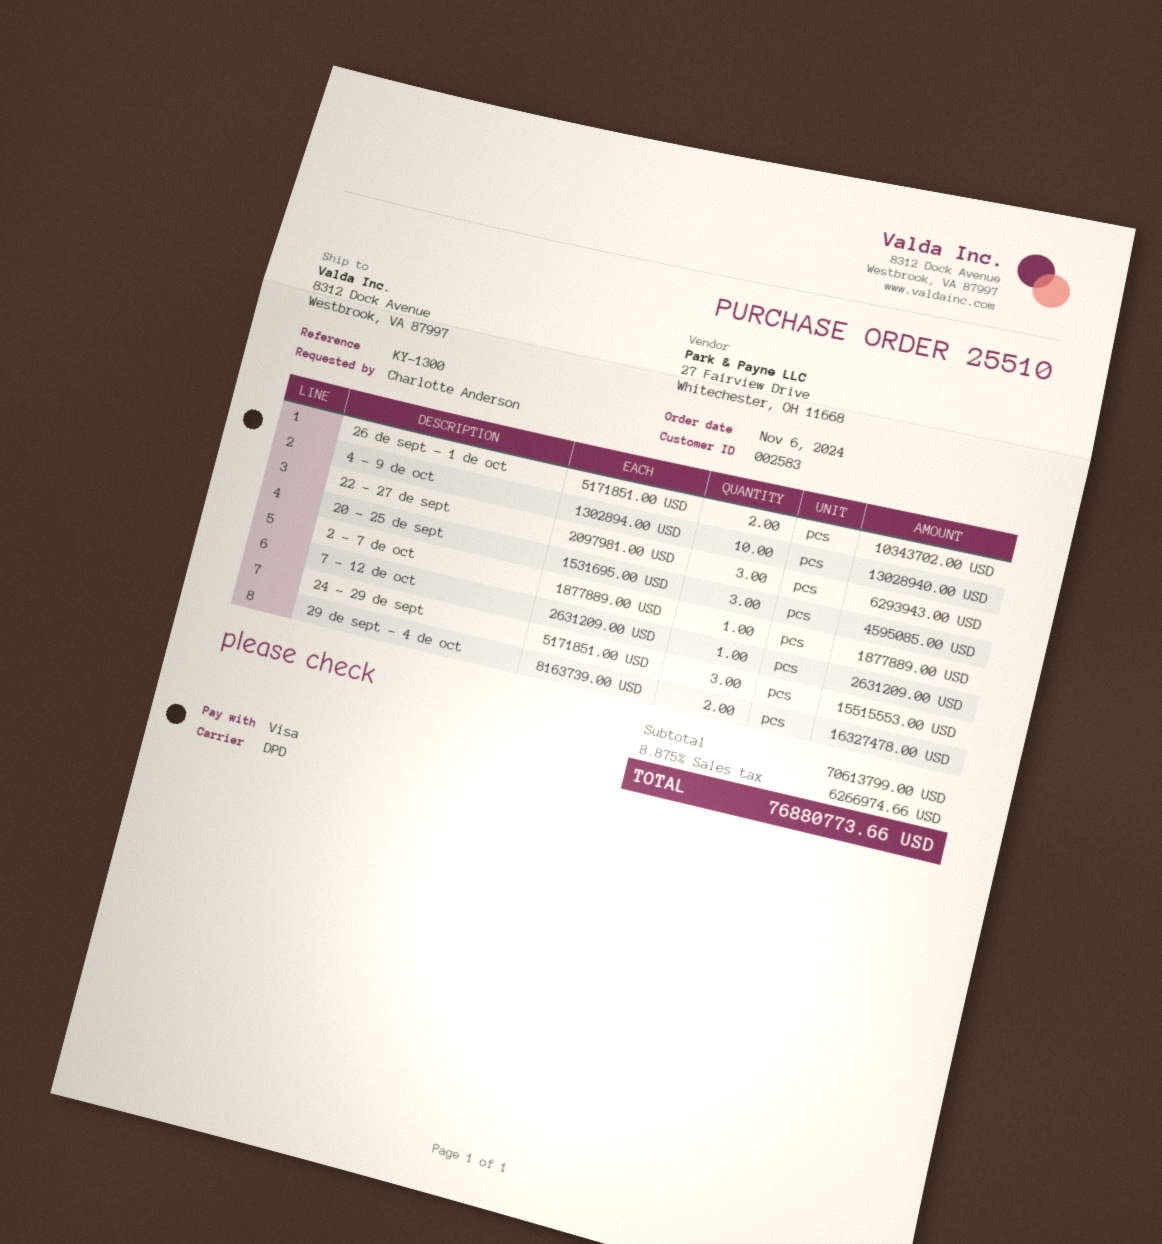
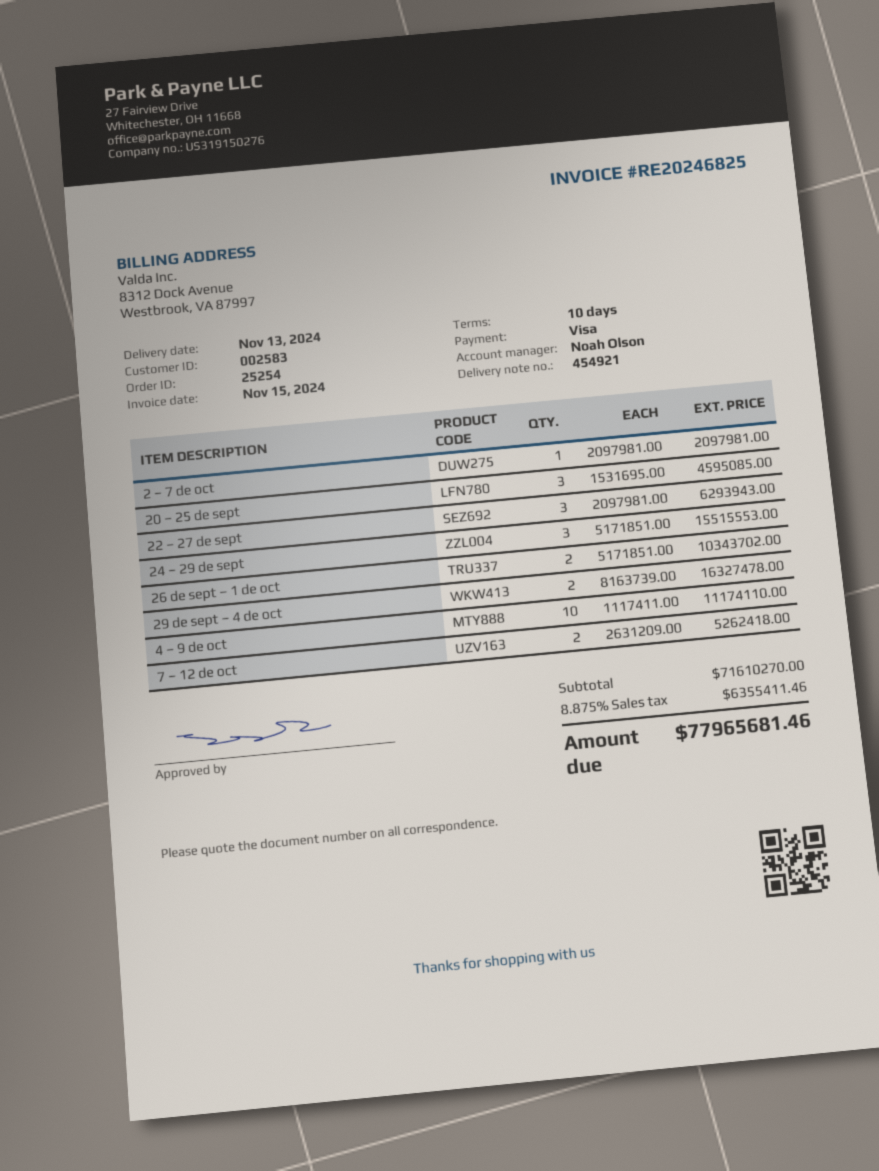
order number: 25510 -> 25254
4 – 9 de oct: 10 x 1302894.00 = 13028940.00 -> 10 x 1117411.00 = 11174110.00
2 – 7 de oct: 1 x 1877889.00 = 1877889.00 -> 1 x 2097981.00 = 2097981.00
7 – 12 de oct: 1 x 2631209.00 = 2631209.00 -> 2 x 2631209.00 = 5262418.00
subtotal: 70613799.00 -> 71610270.00
tax: 8.875% = 6266974.66 -> 8.875% = 6355411.46
total: 76880773.66 -> 77965681.46

